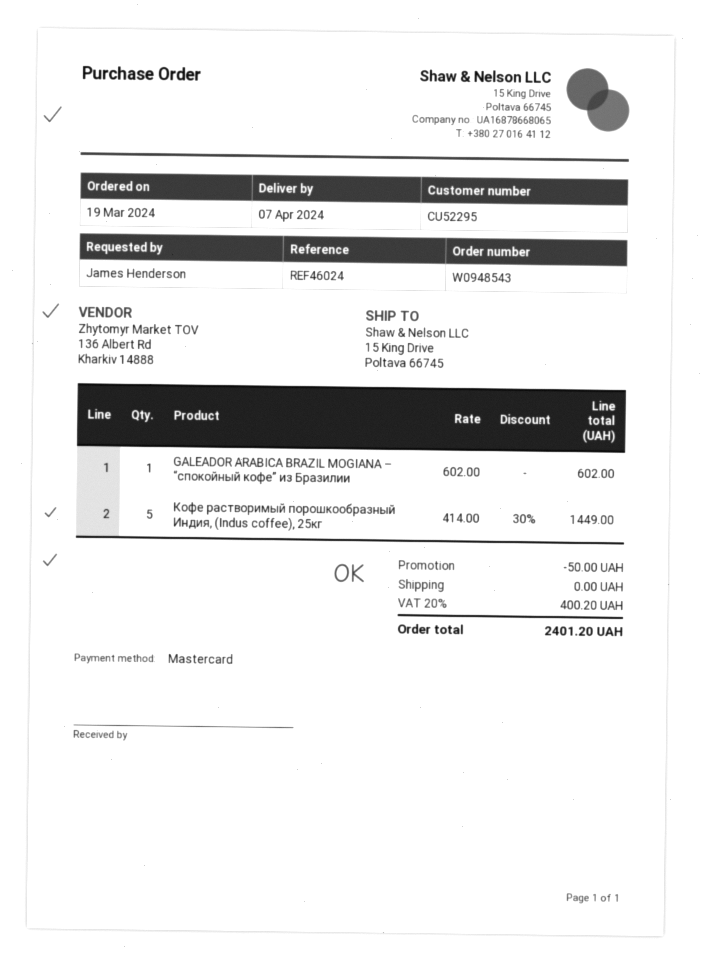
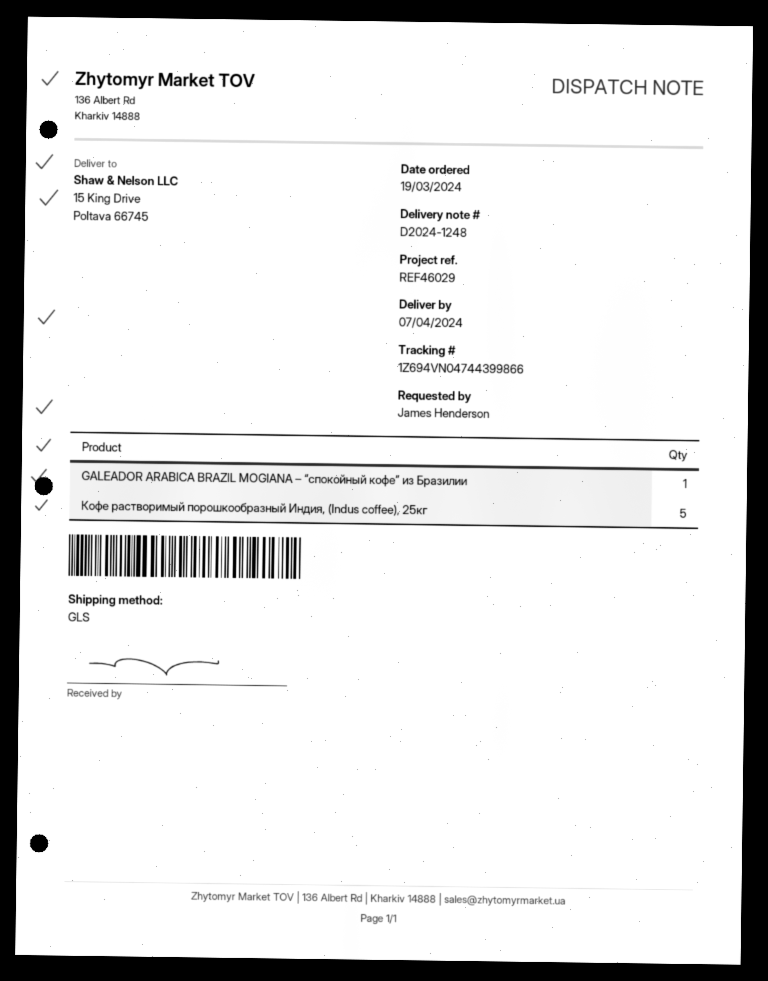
reference: REF46024 -> REF46029

